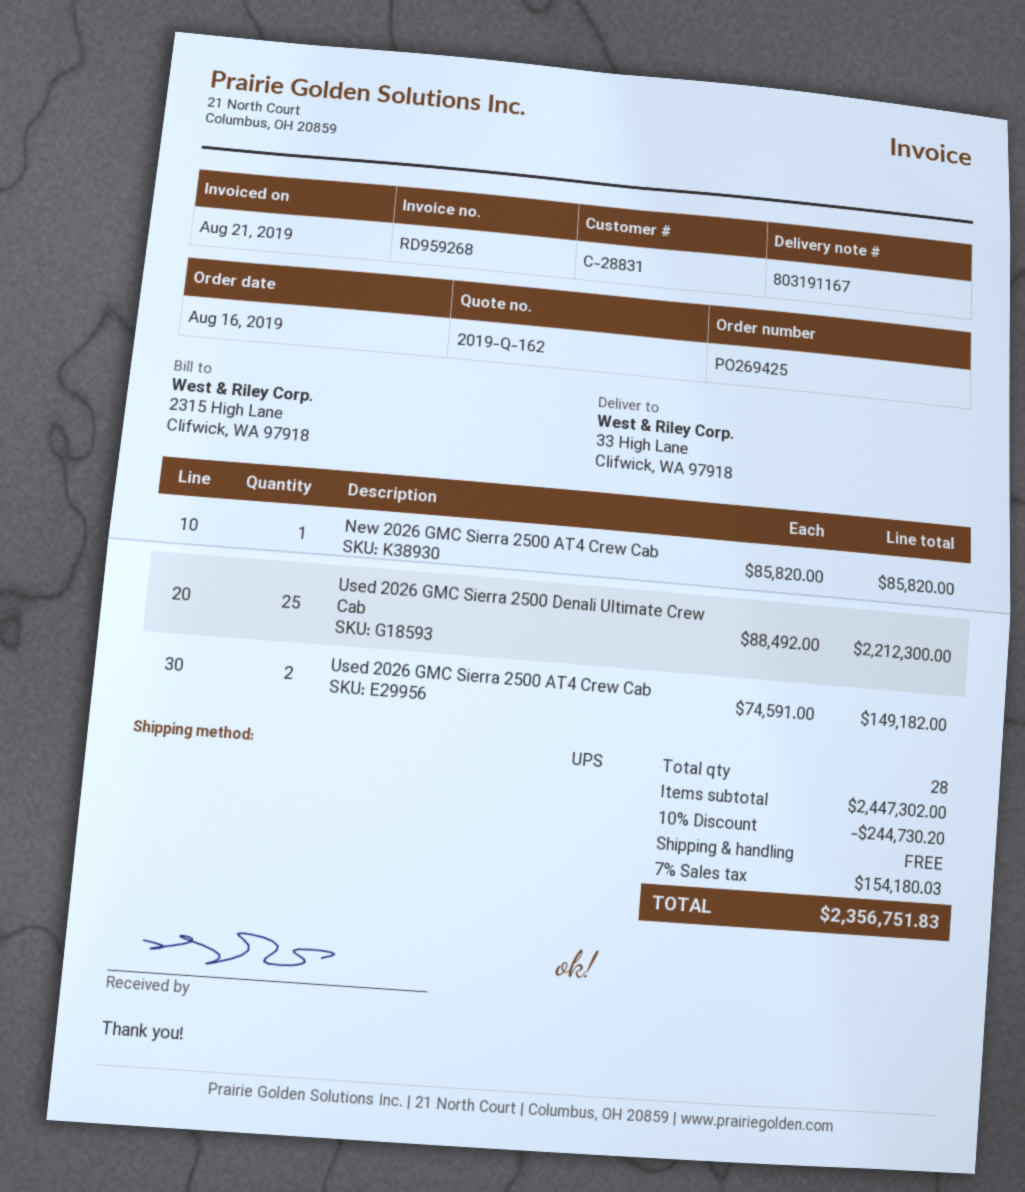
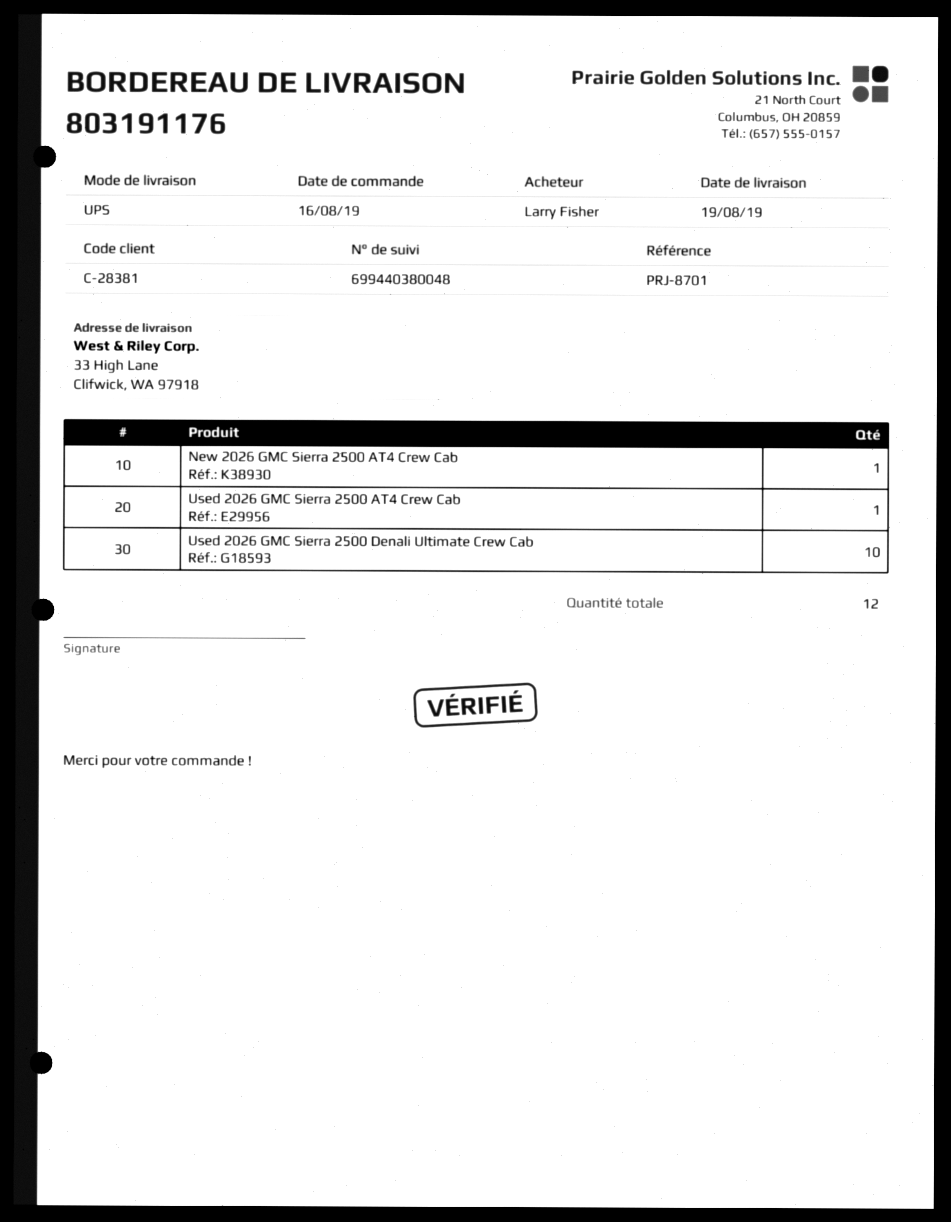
delivery note number: 803191167 -> 803191176
customer number: C-28831 -> C-28381
Used 2026 GMC Sierra 2500 Denali Ultimate Crew Cab: 25 -> 10
Used 2026 GMC Sierra 2500 AT4 Crew Cab: 2 -> 1
total quantity: 28 -> 12

